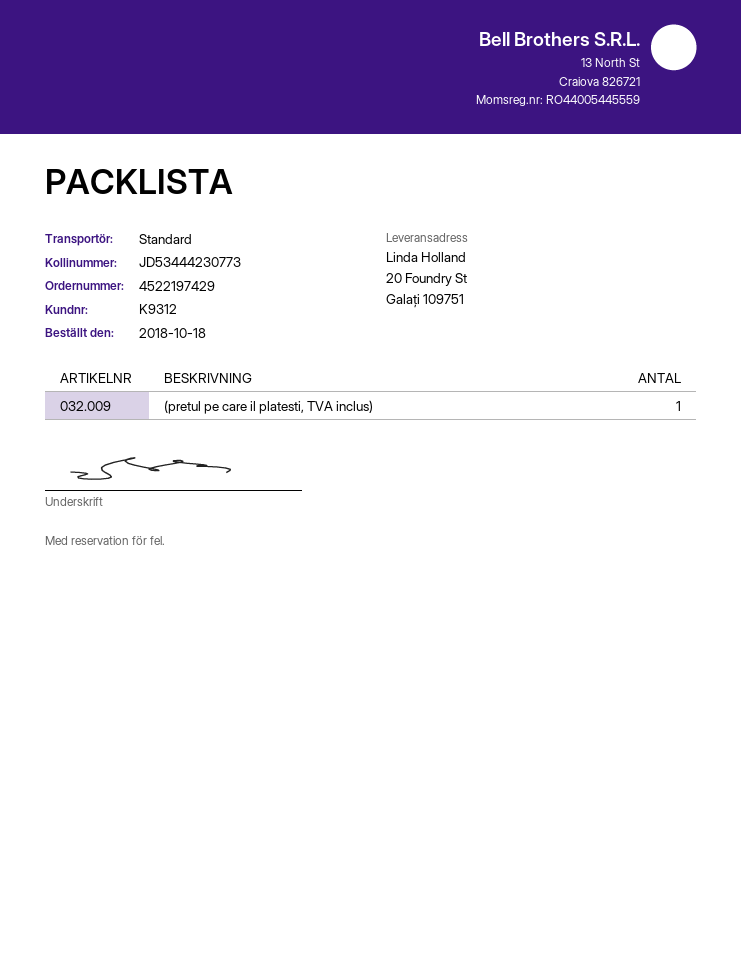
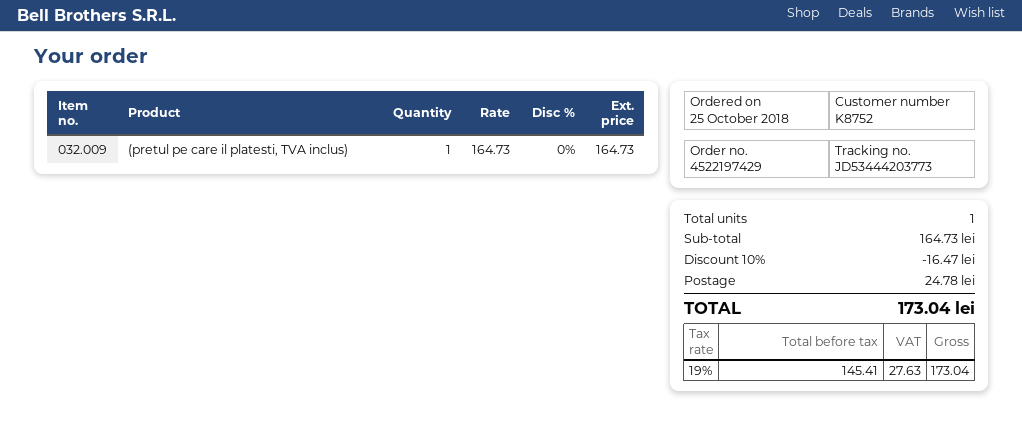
order date: 2018-10-18 -> 2018-10-25
customer number: K9312 -> K8752
tracking number: JD53444230773 -> JD53444203773

